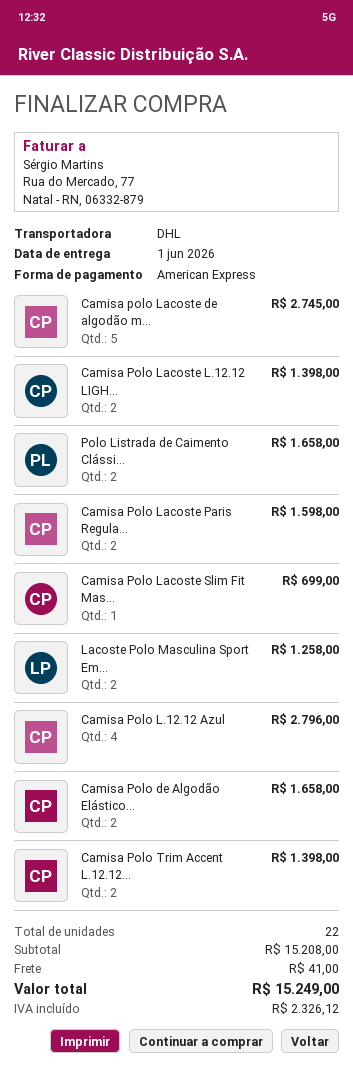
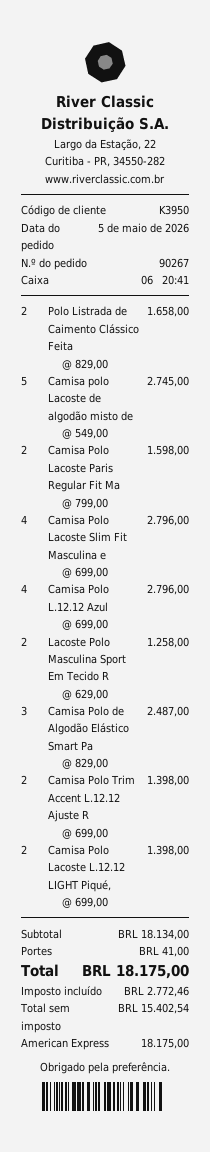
Camisa Polo Lacoste Slim Fit Mas...: 1 for 699.00 -> 4 for 2796.00
Camisa Polo de Algodão Elástico...: 2 for 1658.00 -> 3 for 2487.00
subtotal: 15208.00 -> 18134.00
tax: 2326.12 -> 2772.46
total: 15249.00 -> 18175.00

